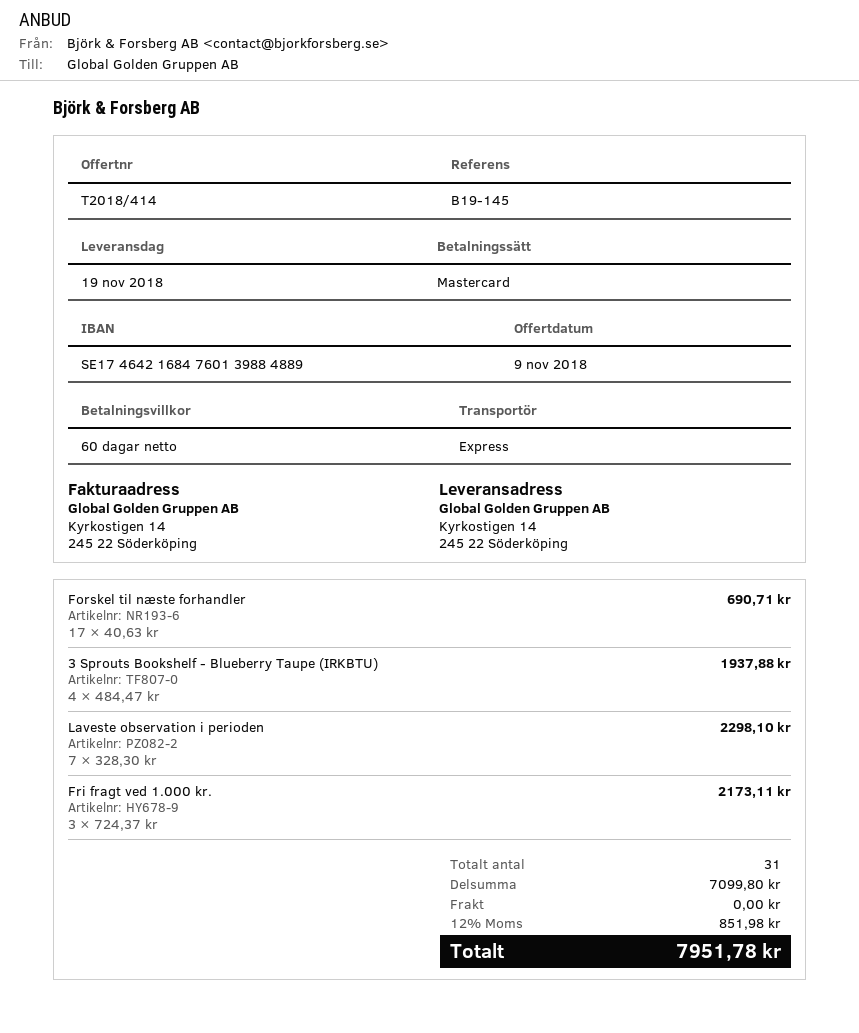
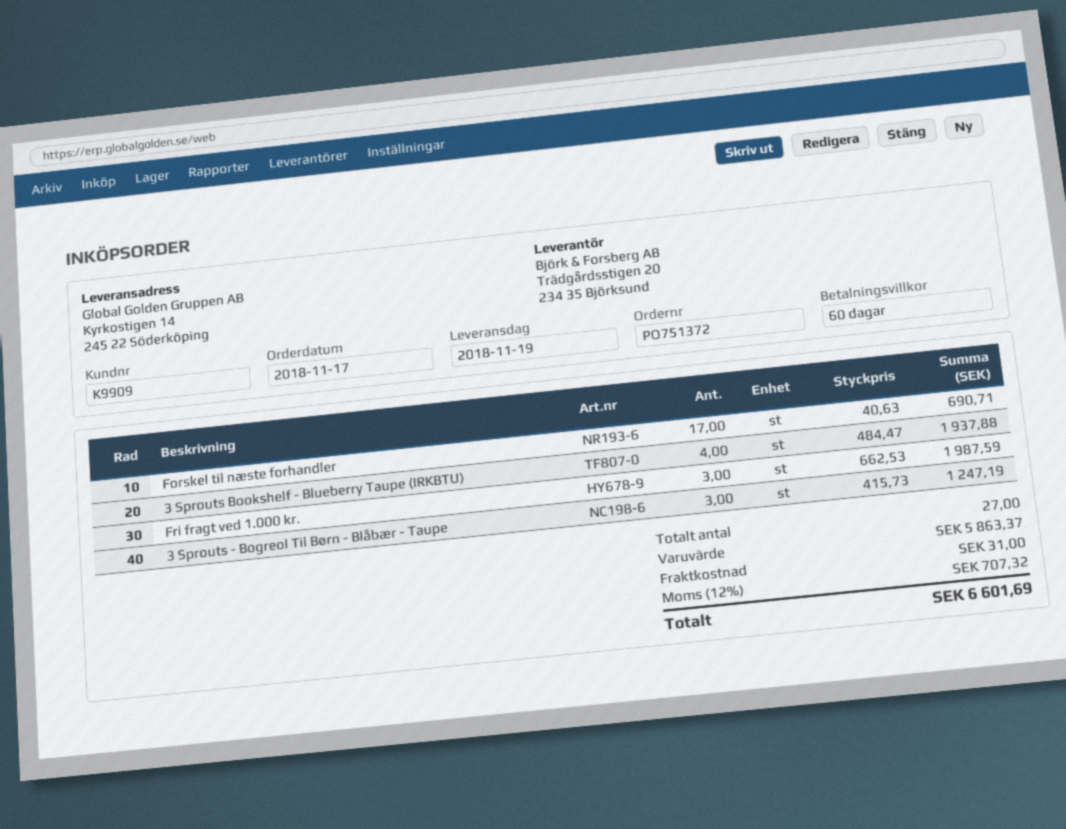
Laveste observation i perioden: 7 x 328.30 = 2298.10 -> none
Fri fragt ved 1.000 kr.: 3 x 724.37 = 2173.11 -> 3 x 662.53 = 1987.59
3 Sprouts - Bogreol Til Børn - Blåbær - Taupe: none -> 3 x 415.73 = 1247.19
total quantity: 31 -> 27
subtotal: 7099.80 -> 5863.37
shipping: 0.00 -> 31.00
tax: 12% = 851.98 -> 12% = 707.32
total: 7951.78 -> 6601.69

